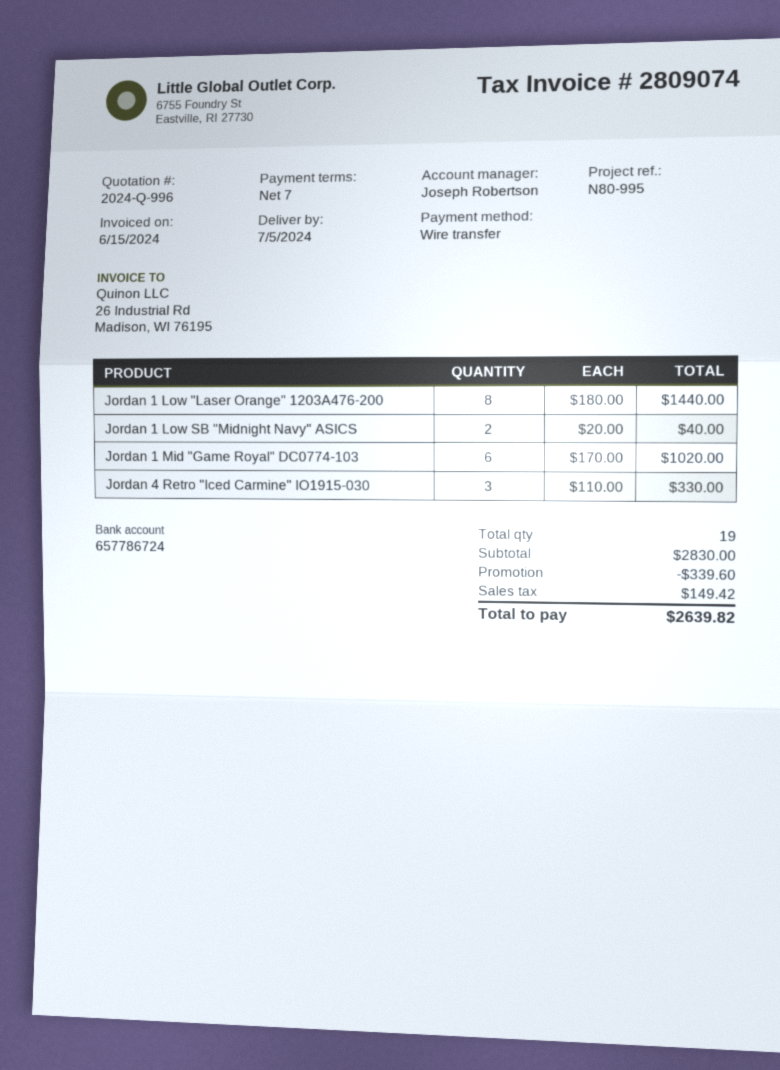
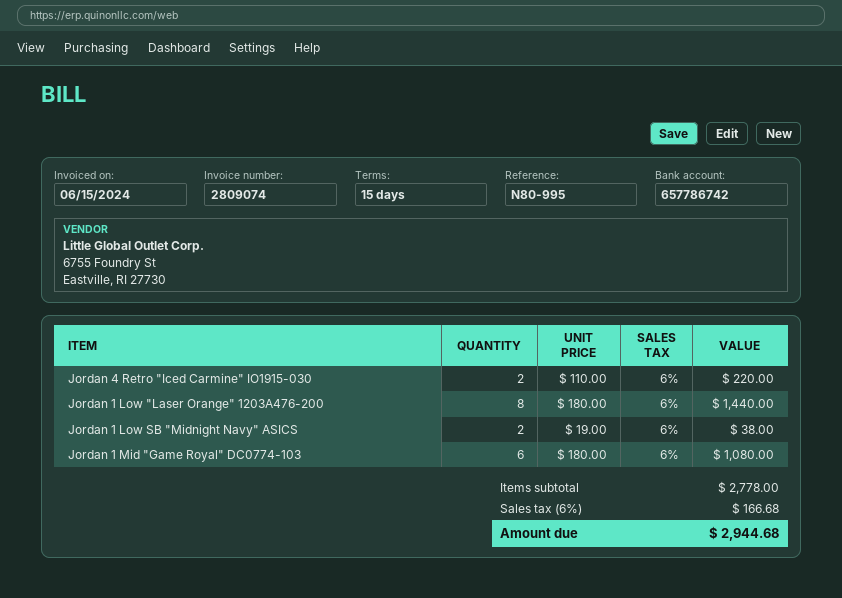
payment terms: 7 days -> 15 days
bank account: 657786724 -> 657786742
Jordan 1 Low SB "Midnight Navy" ASICS: 2 x 20.00 = 40.00 -> 2 x 19.00 = 38.00
Jordan 1 Mid "Game Royal" DC0774-103: 6 x 170.00 = 1020.00 -> 6 x 180.00 = 1080.00
Jordan 4 Retro "Iced Carmine" IO1915-030: 3 x 110.00 = 330.00 -> 2 x 110.00 = 220.00
subtotal: 2830.00 -> 2778.00
discount: 339.60 -> none
tax: 149.42 -> 166.68
total: 2639.82 -> 2944.68

